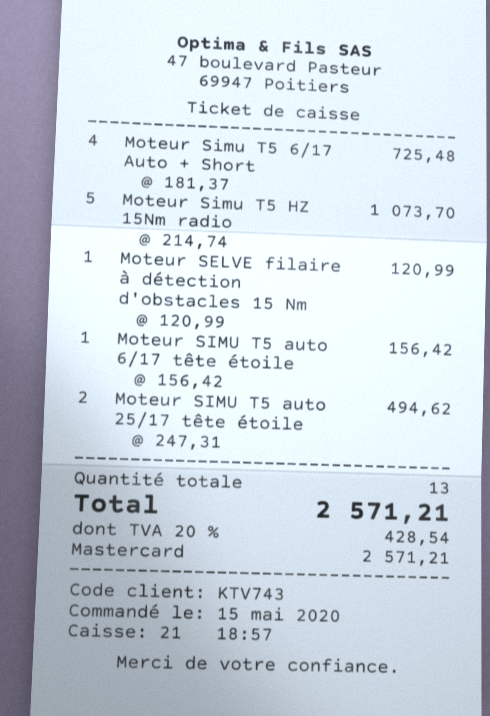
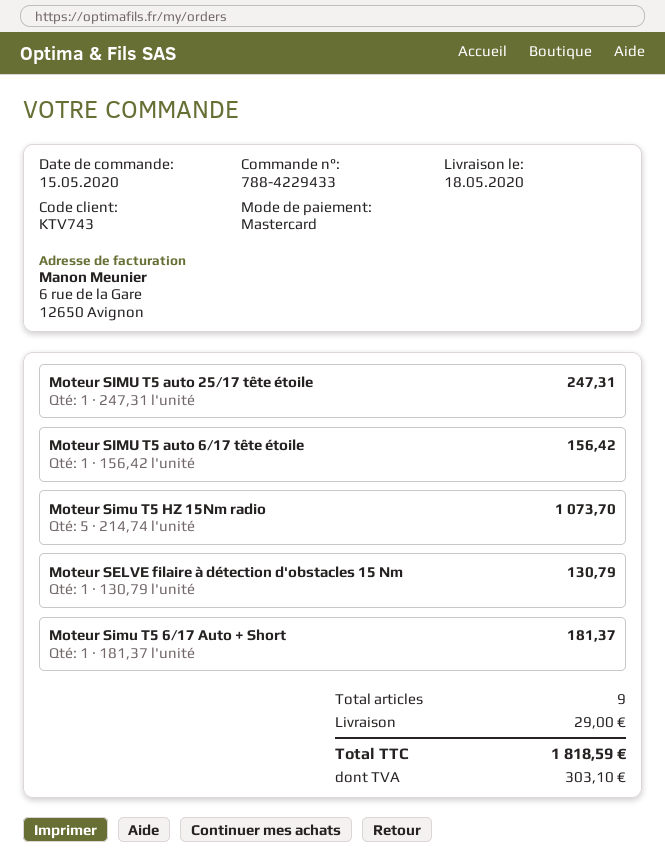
Moteur Simu T5 6/17 Auto + Short: 4 x 181.37 = 725.48 -> 1 x 181.37 = 181.37
Moteur SELVE filaire à détection d'obstacles 15 Nm: 1 x 120.99 = 120.99 -> 1 x 130.79 = 130.79
Moteur SIMU T5 auto 25/17 tête étoile: 2 x 247.31 = 494.62 -> 1 x 247.31 = 247.31
total quantity: 13 -> 9
shipping: none -> 29.00
tax: 428.54 -> 303.10
total: 2571.21 -> 1818.59

